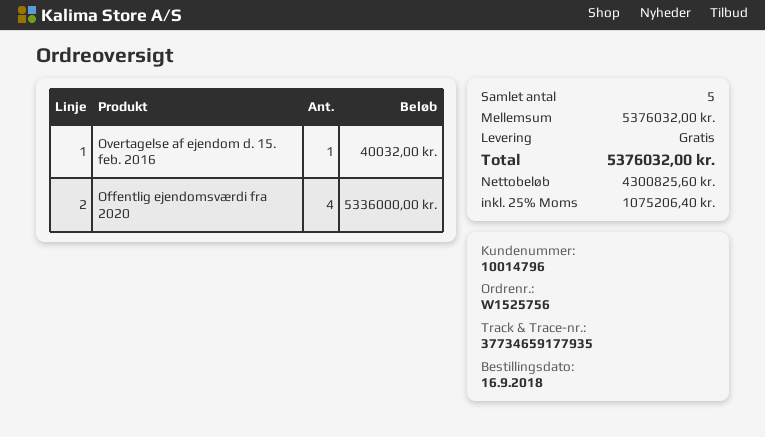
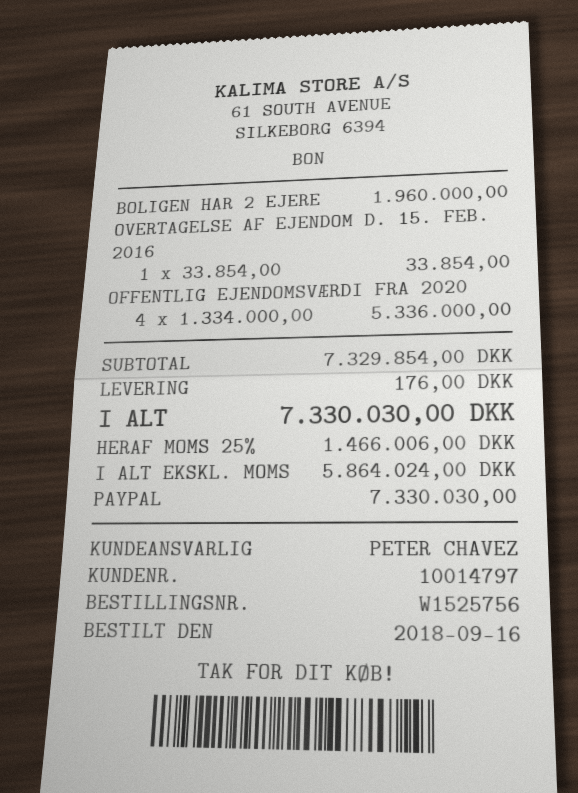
customer number: 10014796 -> 10014797
Overtagelse af ejendom d. 15. feb. 2016: 1 for 40032.00 -> 1 for 33854.00
BOLIGEN HAR 2 EJERE: none -> 1 for 1960000.00
subtotal: 5376032.00 -> 7329854.00
shipping: 0.00 -> 176.00
net: 4300825.60 -> 5864024.00
tax: 25% = 1075206.40 -> 25% = 1466006.00
total: 5376032.00 -> 7330030.00

